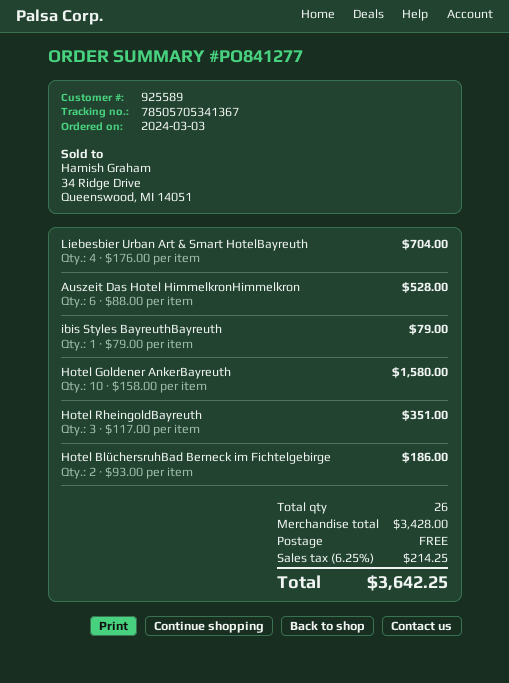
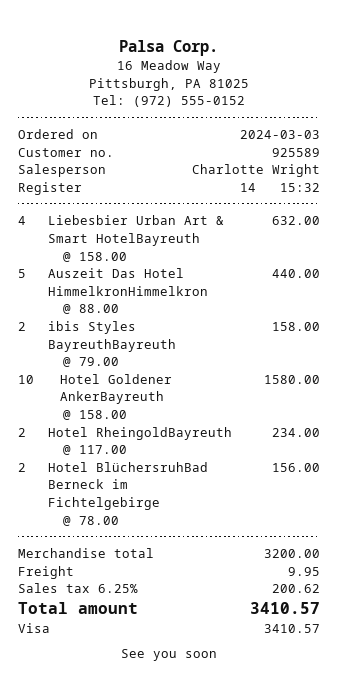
Liebesbier Urban Art & Smart HotelBayreuth: 4 x 176.00 = 704.00 -> 4 x 158.00 = 632.00
Auszeit Das Hotel HimmelkronHimmelkron: 6 x 88.00 = 528.00 -> 5 x 88.00 = 440.00
ibis Styles BayreuthBayreuth: 1 x 79.00 = 79.00 -> 2 x 79.00 = 158.00
Hotel RheingoldBayreuth: 3 x 117.00 = 351.00 -> 2 x 117.00 = 234.00
Hotel BlüchersruhBad Berneck im Fichtelgebirge: 2 x 93.00 = 186.00 -> 2 x 78.00 = 156.00
subtotal: 3428.00 -> 3200.00
shipping: 0.00 -> 9.95
tax: 6.25% = 214.25 -> 6.25% = 200.62
total: 3642.25 -> 3410.57

